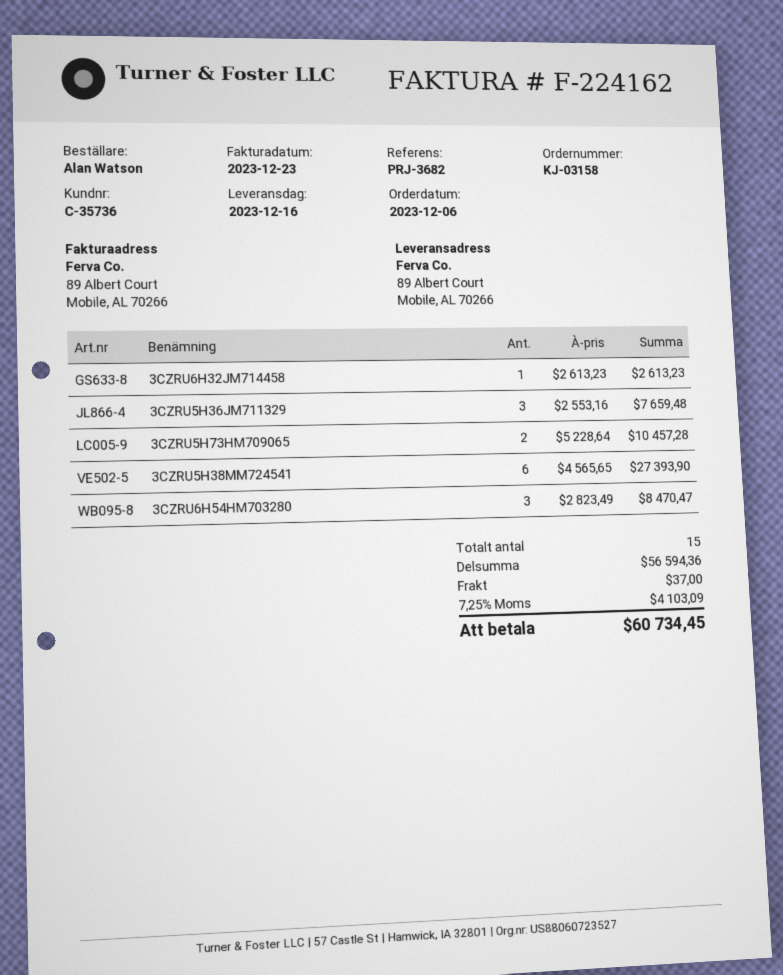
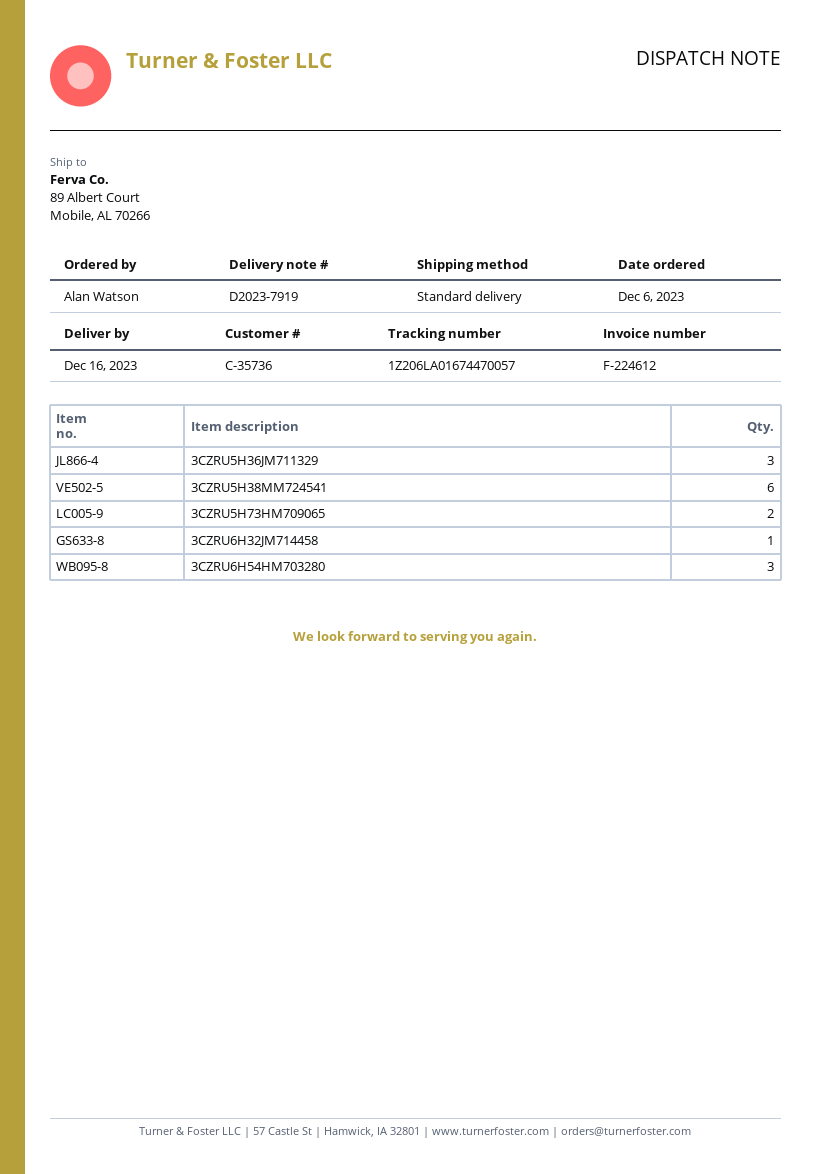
invoice number: F-224162 -> F-224612

